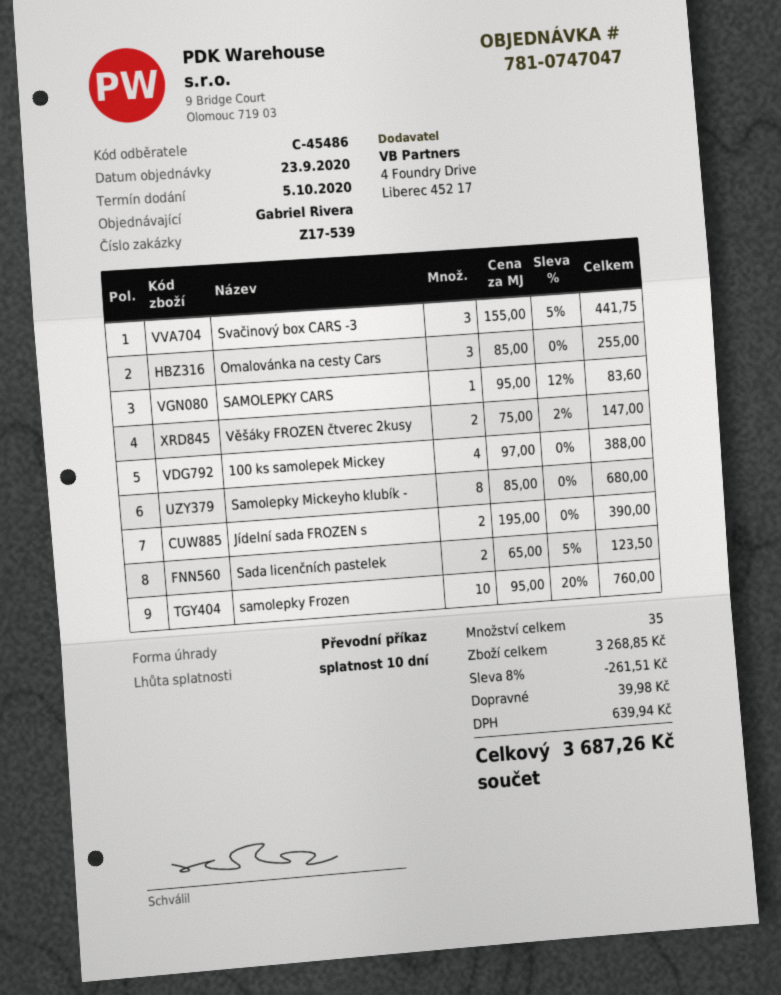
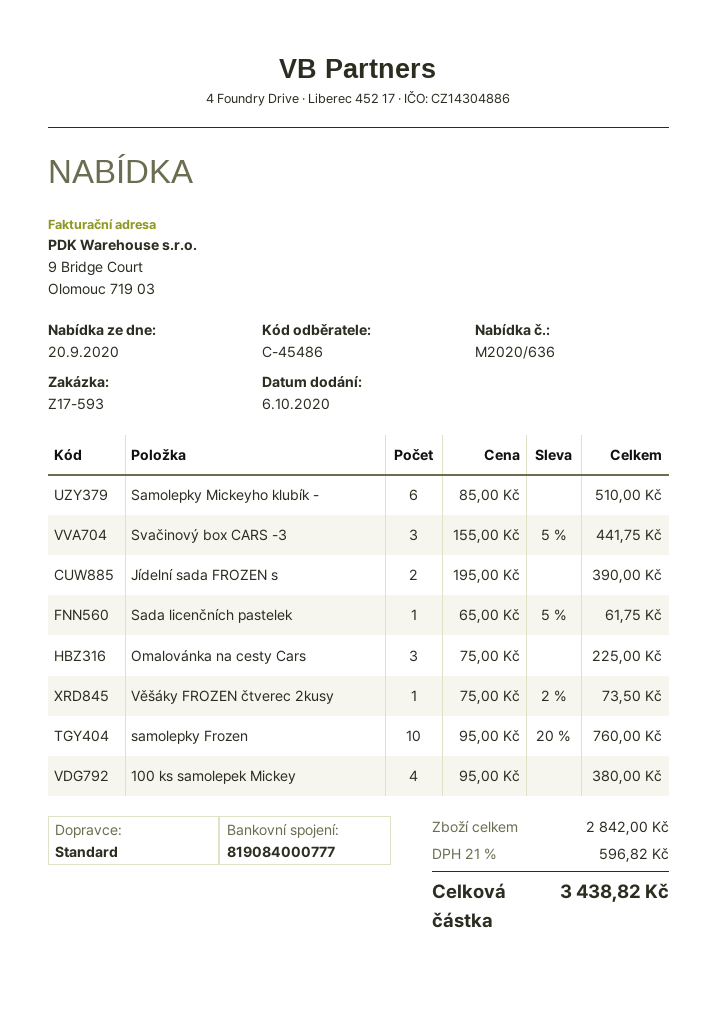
delivery date: 2020-10-05 -> 2020-10-06
reference: Z17-539 -> Z17-593
Omalovánka na cesty Cars: 3 x 85.00 = 255.00 -> 3 x 75.00 = 225.00
SAMOLEPKY CARS: 1 x 95.00 - 12% = 83.60 -> none
Věšáky FROZEN čtverec 2kusy: 2 x 75.00 - 2% = 147.00 -> 1 x 75.00 - 2% = 73.50
100 ks samolepek Mickey: 4 x 97.00 = 388.00 -> 4 x 95.00 = 380.00
Samolepky Mickeyho klubík -: 8 x 85.00 = 680.00 -> 6 x 85.00 = 510.00
Sada licenčních pastelek: 2 x 65.00 - 5% = 123.50 -> 1 x 65.00 - 5% = 61.75
subtotal: 3268.85 -> 2842.00
discount: 8% = 261.51 -> none
shipping: 39.98 -> none
tax: 639.94 -> 596.82
total: 3687.26 -> 3438.82

